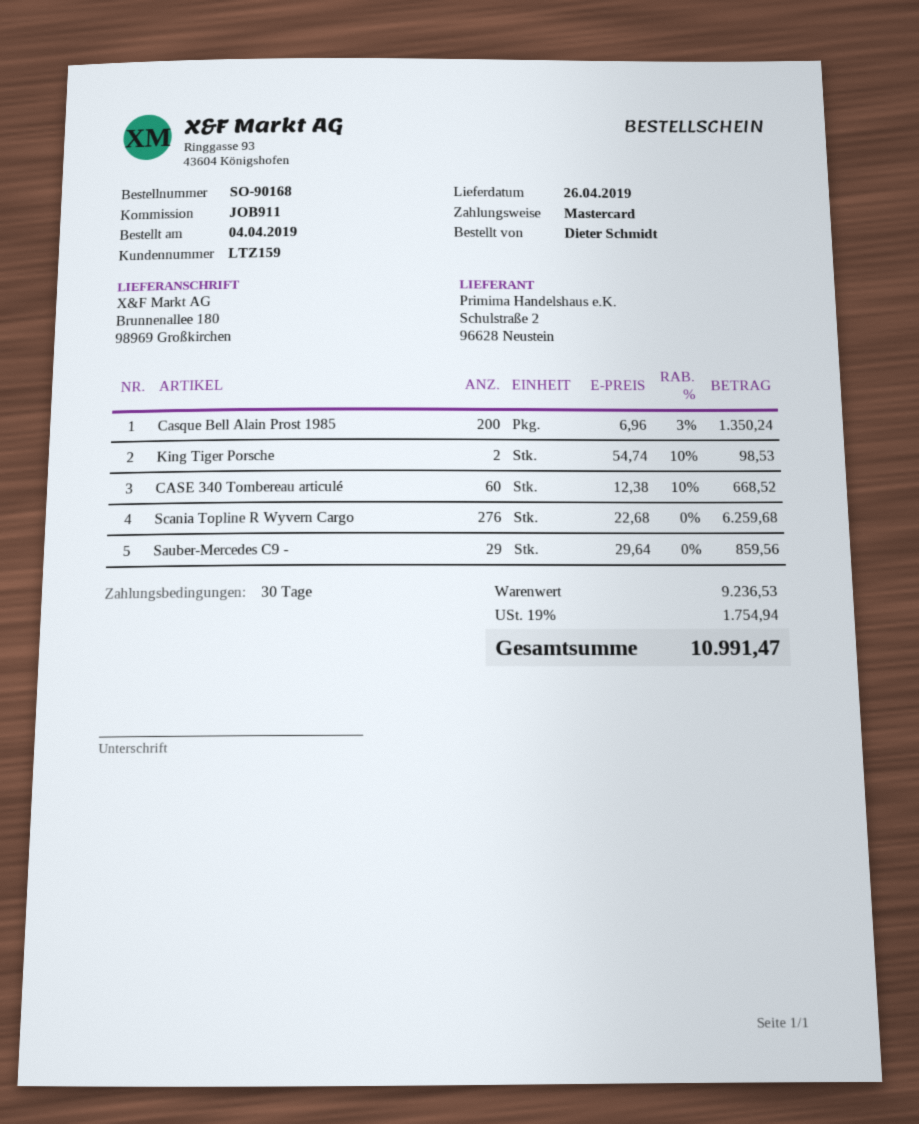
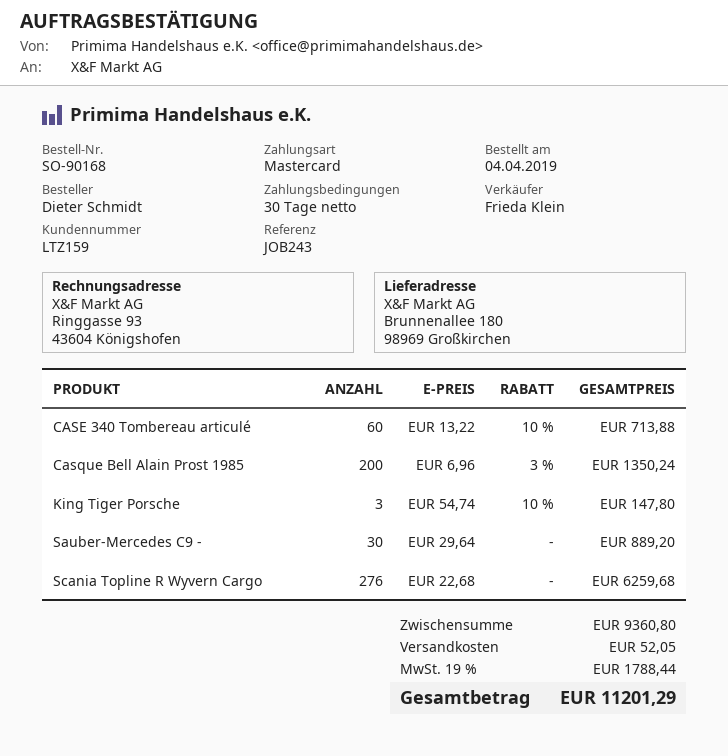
reference: JOB911 -> JOB243
King Tiger Porsche: 2 x 54.74 - 10% = 98.53 -> 3 x 54.74 - 10% = 147.80
CASE 340 Tombereau articulé: 60 x 12.38 - 10% = 668.52 -> 60 x 13.22 - 10% = 713.88
Sauber-Mercedes C9 -: 29 x 29.64 = 859.56 -> 30 x 29.64 = 889.20
subtotal: 9236.53 -> 9360.80
shipping: none -> 52.05
tax: 19% = 1754.94 -> 19% = 1788.44
total: 10991.47 -> 11201.29

